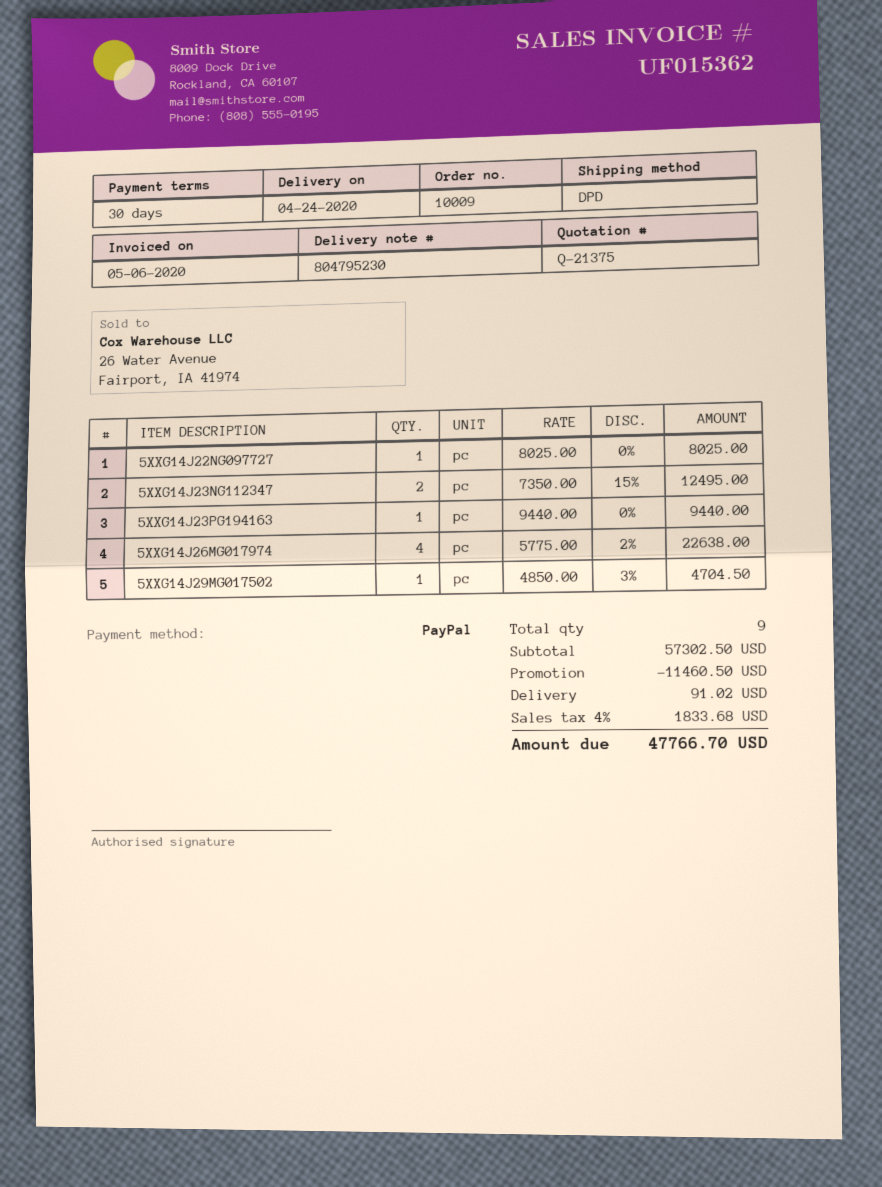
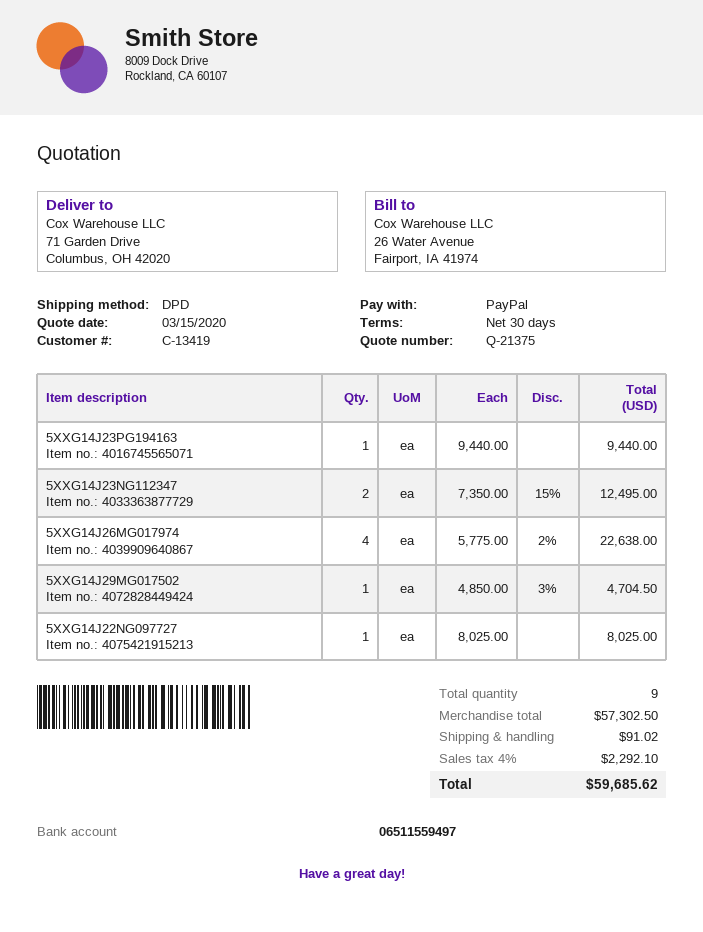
discount: 11460.50 -> none
tax: 4% = 1833.68 -> 4% = 2292.10
total: 47766.70 -> 59685.62

